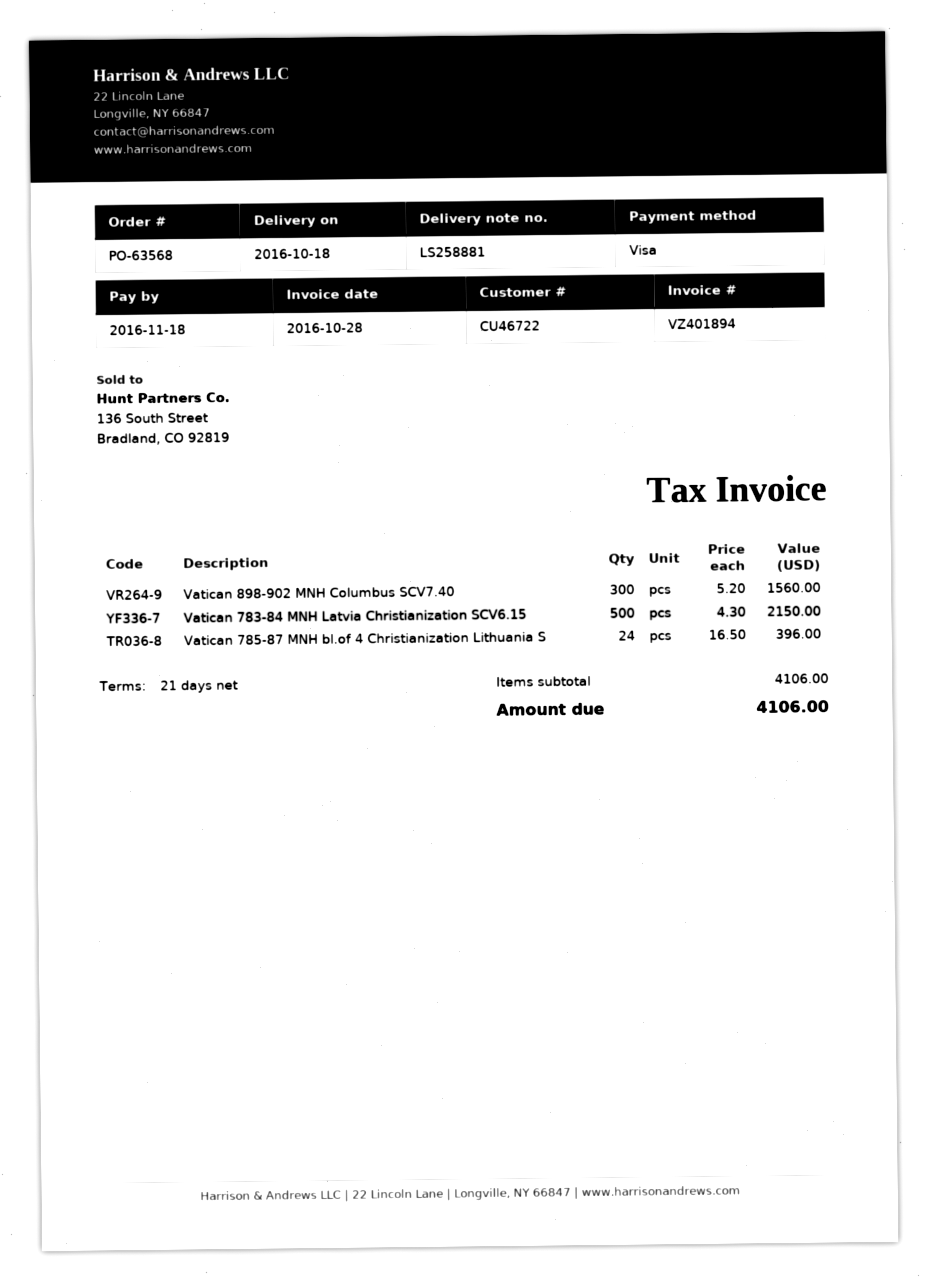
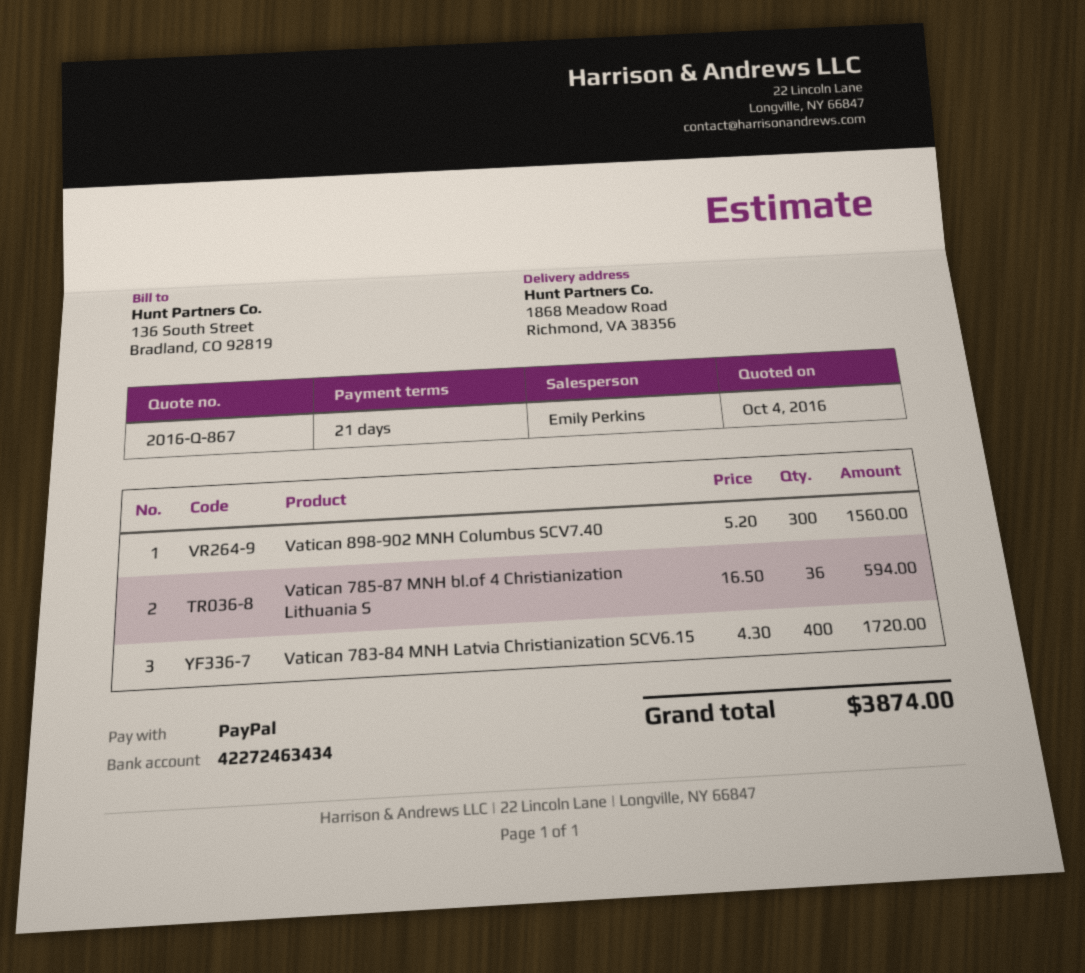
payment method: Visa -> PayPal
Vatican 783-84 MNH Latvia Christianization SCV6.15: 500 x 4.30 = 2150.00 -> 400 x 4.30 = 1720.00
Vatican 785-87 MNH bl.of 4 Christianization Lithuania S: 24 x 16.50 = 396.00 -> 36 x 16.50 = 594.00
total: 4106.00 -> 3874.00

